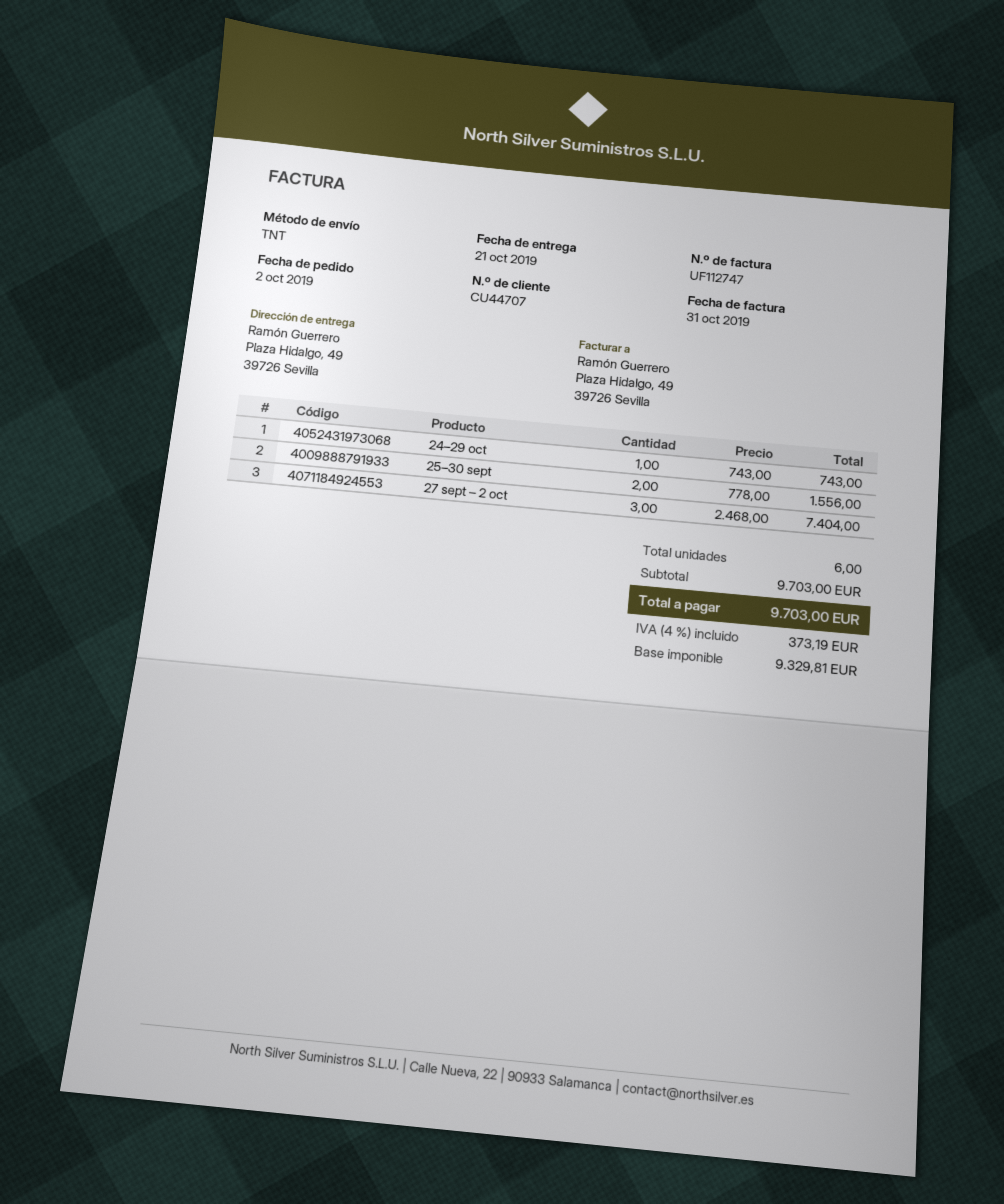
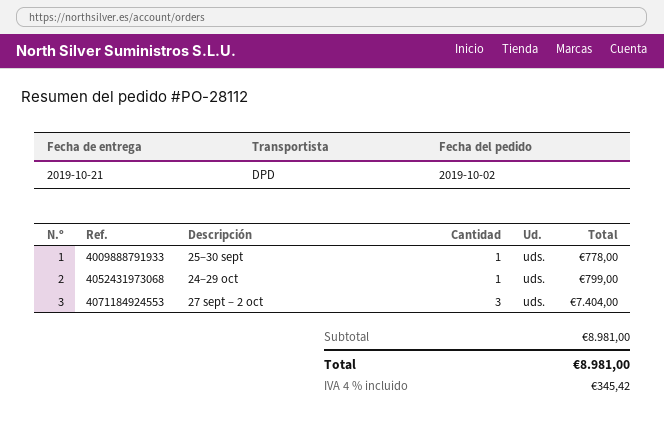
shipping method: TNT -> DPD
24–29 oct: 1 for 743.00 -> 1 for 799.00
25–30 sept: 2 for 1556.00 -> 1 for 778.00
subtotal: 9703.00 -> 8981.00
tax: 4% = 373.19 -> 4% = 345.42
total: 9703.00 -> 8981.00

